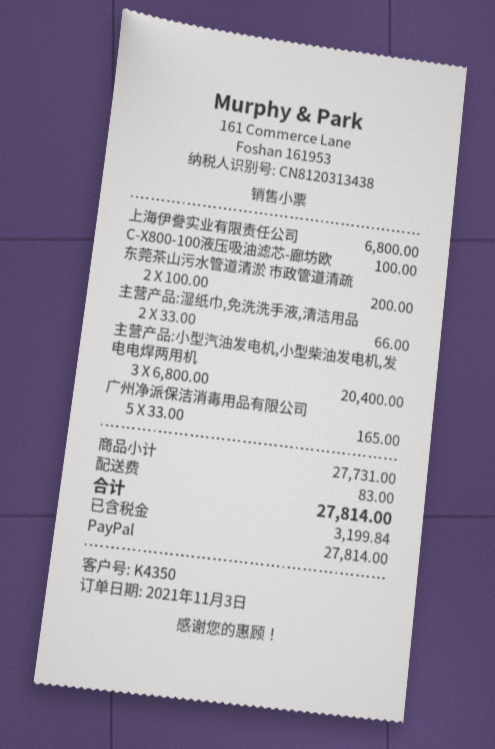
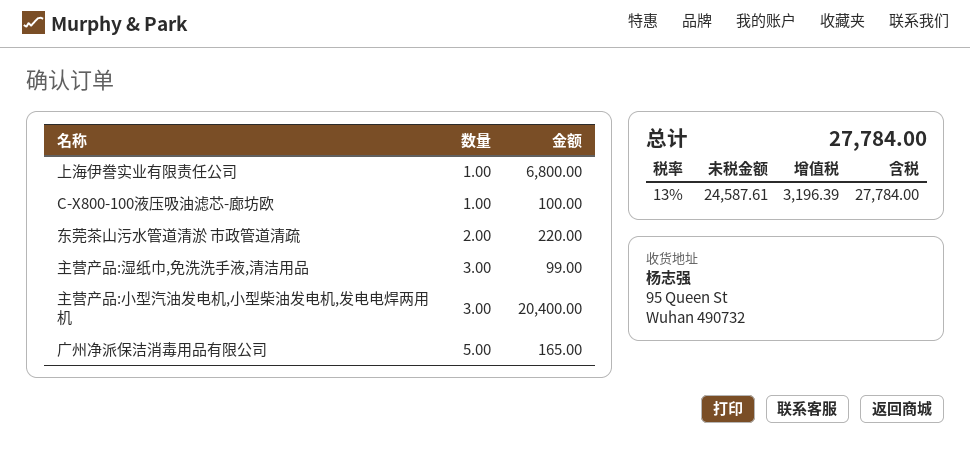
东莞茶山污水管道清淤 市政管道清疏: 2 for 200.00 -> 2 for 220.00
主营产品:湿纸巾,免洗洗手液,清洁用品: 2 for 66.00 -> 3 for 99.00
shipping: 83.00 -> none
tax: 3199.84 -> 3196.39
total: 27814.00 -> 27784.00

